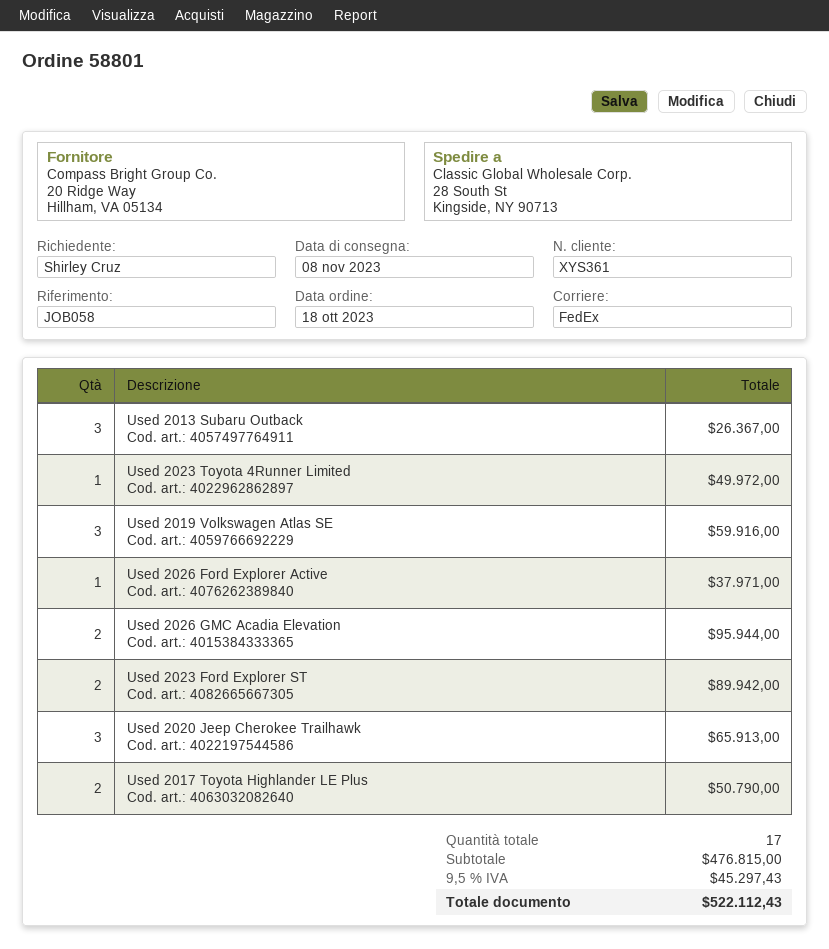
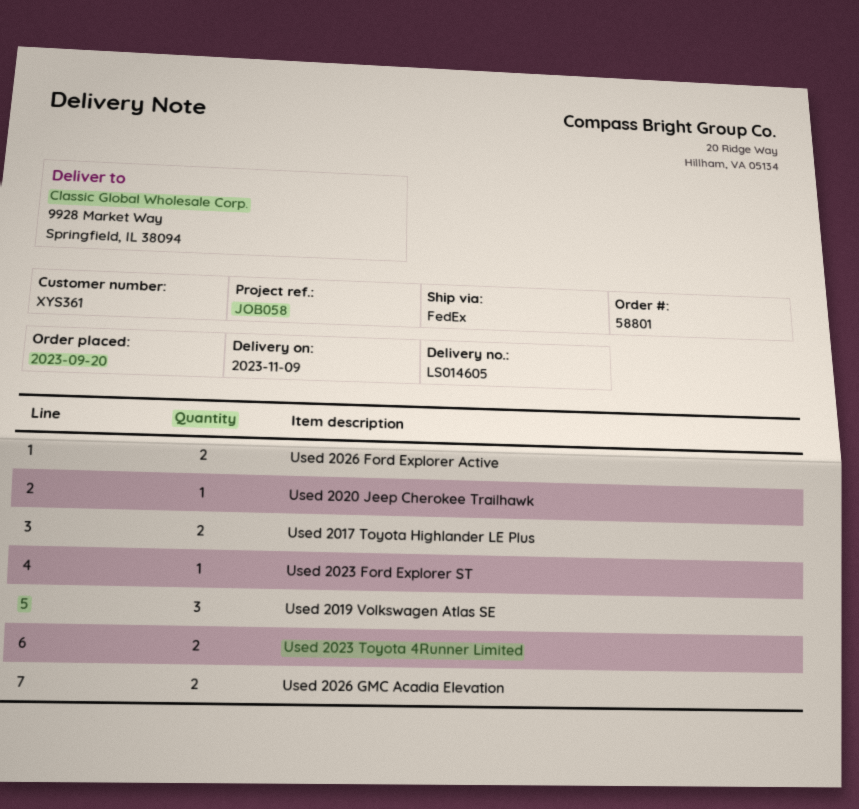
order date: 2023-10-18 -> 2023-09-20
delivery date: 2023-11-08 -> 2023-11-09
ship to: 28 South St, Kingside, NY 90713 -> 9928 Market Way, Springfield, IL 38094
Used 2013 Subaru Outback: 3 -> none
Used 2023 Toyota 4Runner Limited: 1 -> 2
Used 2026 Ford Explorer Active: 1 -> 2
Used 2023 Ford Explorer ST: 2 -> 1
Used 2020 Jeep Cherokee Trailhawk: 3 -> 1

